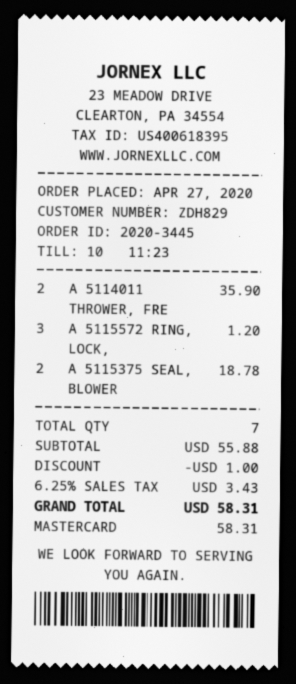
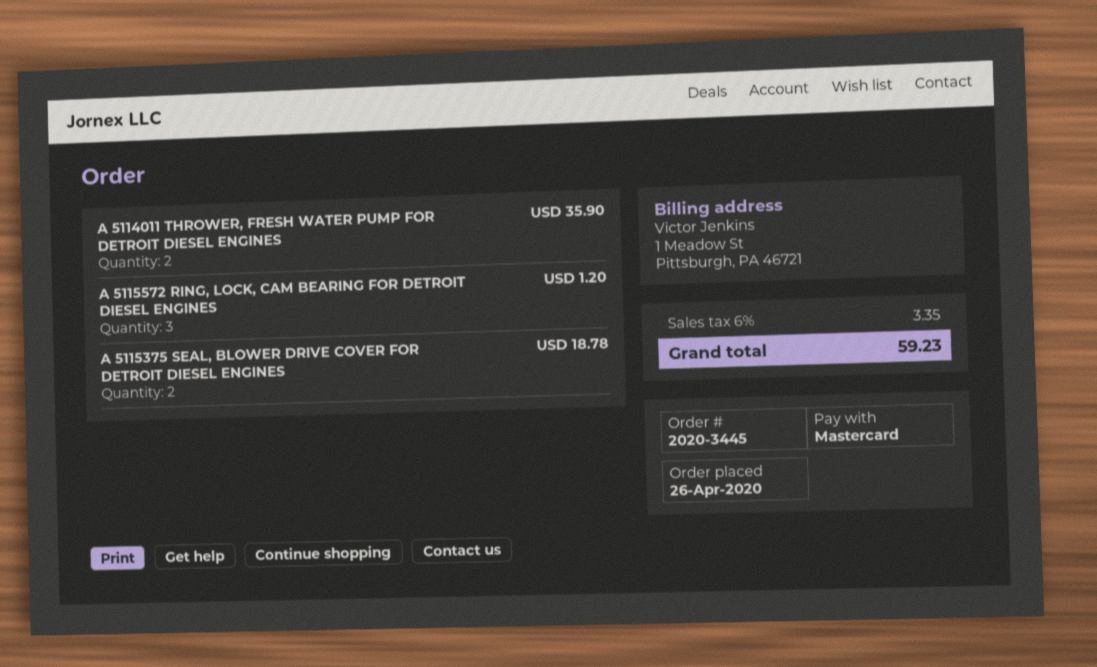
order date: 2020-04-27 -> 2020-04-26
discount: 1.00 -> none
tax: 6.25% = 3.43 -> 6% = 3.35
total: 58.31 -> 59.23

